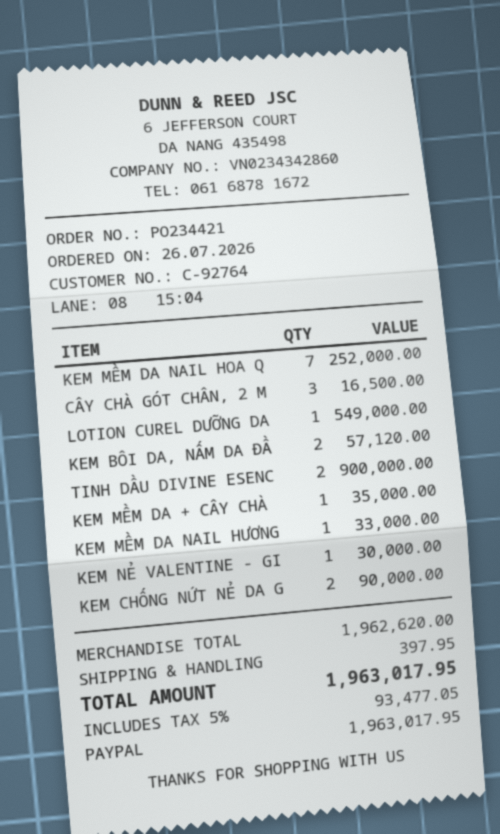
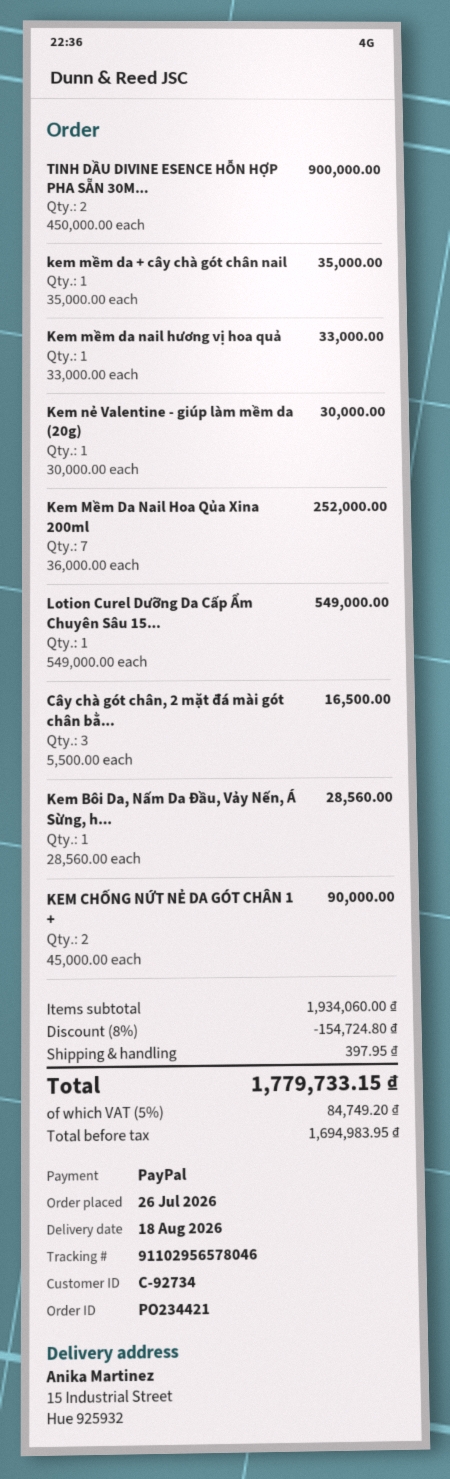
customer number: C-92764 -> C-92734
KEM BÔI DA, NẤM DA ĐẦ: 2 for 57120.00 -> 1 for 28560.00
subtotal: 1962620.00 -> 1934060.00
discount: none -> 8% = 154724.80
tax: 5% = 93477.05 -> 5% = 84749.20
total: 1963017.95 -> 1779733.15

